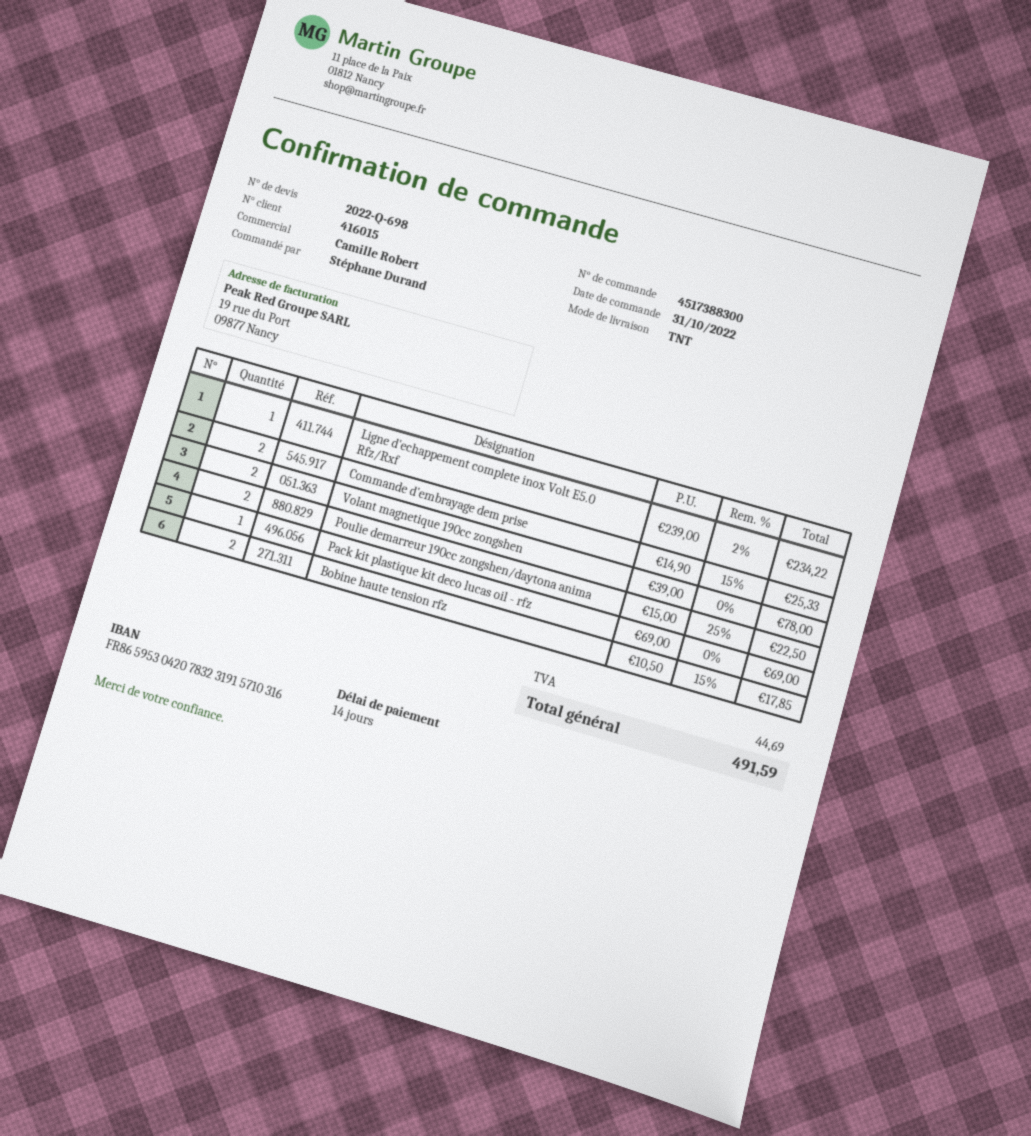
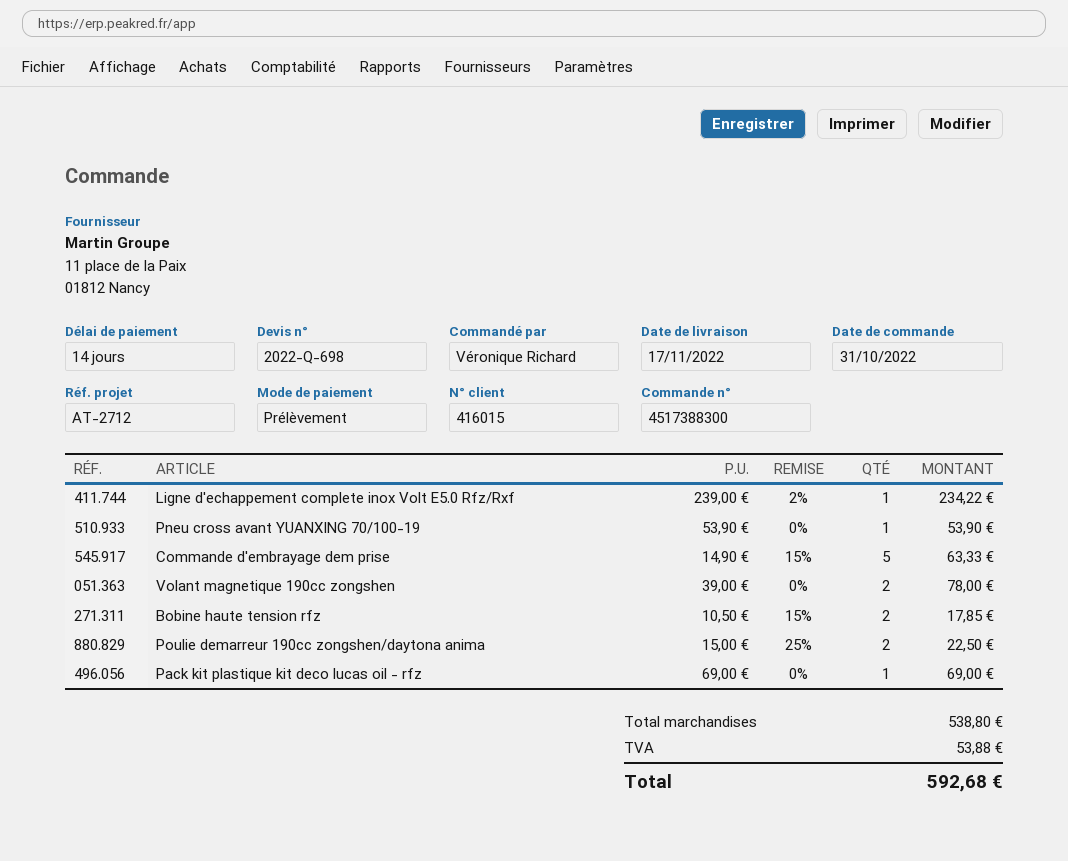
ordered by: Stéphane Durand -> Véronique Richard
Commande d'embrayage dem prise: 2 x 14.90 - 15% = 25.33 -> 5 x 14.90 - 15% = 63.33
Pneu cross avant YUANXING 70/100-19: none -> 1 x 53.90 = 53.90
tax: 44.69 -> 53.88
total: 491.59 -> 592.68

